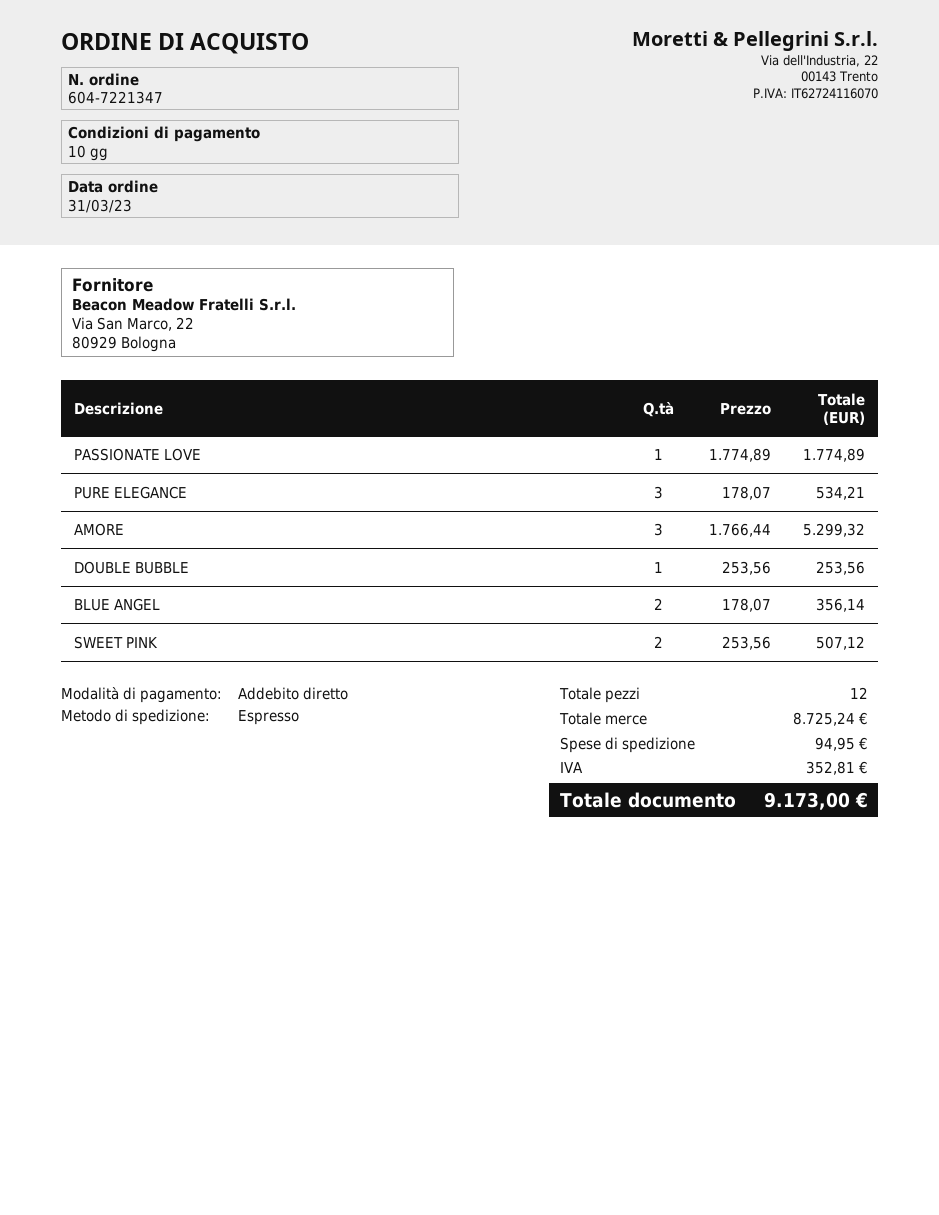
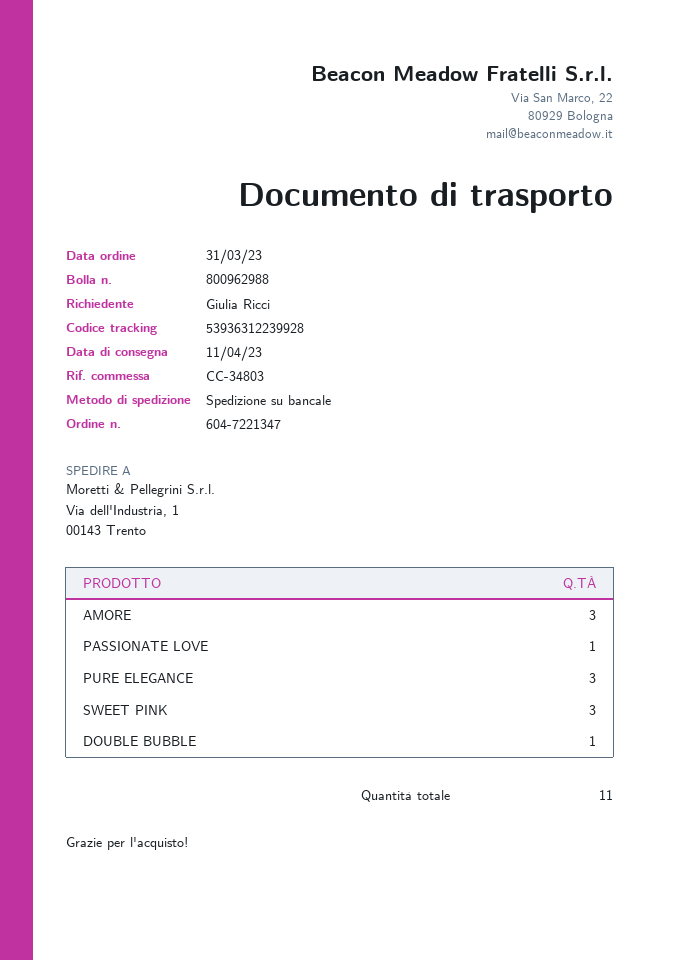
shipping method: express -> pallet freight
BLUE ANGEL: 2 -> none
SWEET PINK: 2 -> 3
total quantity: 12 -> 11

